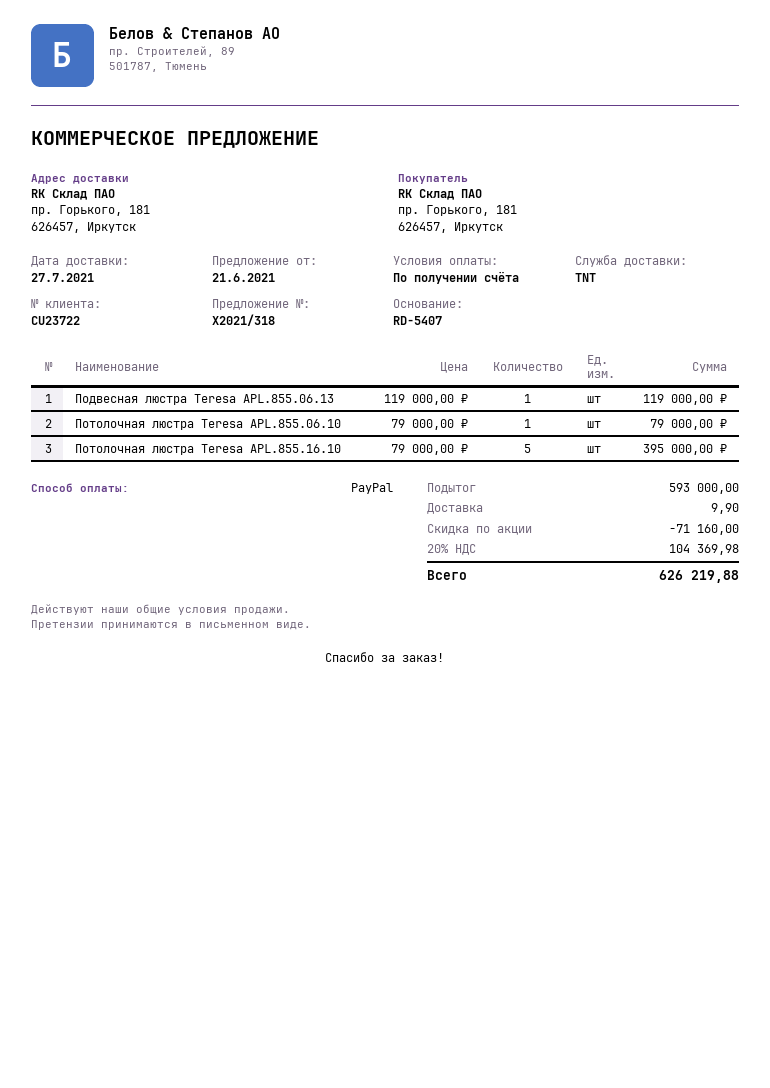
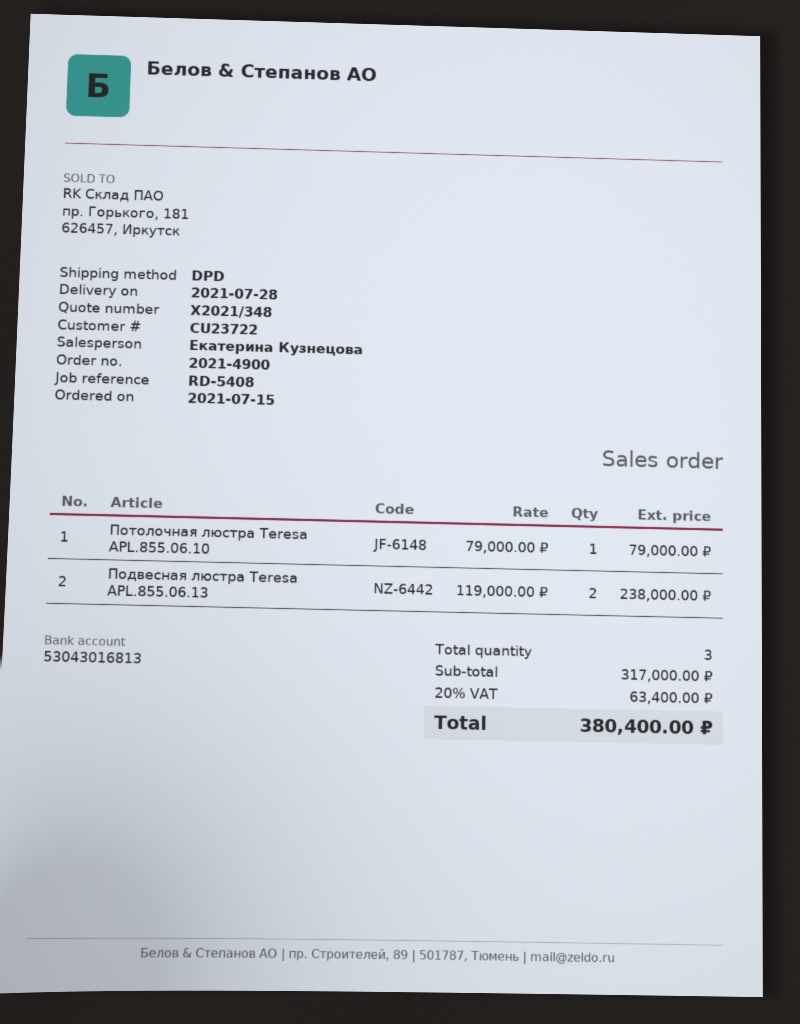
quote number: X2021/318 -> X2021/348
delivery date: 2021-07-27 -> 2021-07-28
reference: RD-5407 -> RD-5408
shipping method: TNT -> DPD
Подвесная люстра Teresa APL.855.06.13: 1 x 119000.00 = 119000.00 -> 2 x 119000.00 = 238000.00
Потолочная люстра Teresa APL.855.16.10: 5 x 79000.00 = 395000.00 -> none
subtotal: 593000.00 -> 317000.00
discount: 71160.00 -> none
shipping: 9.90 -> none
tax: 20% = 104369.98 -> 20% = 63400.00
total: 626219.88 -> 380400.00

